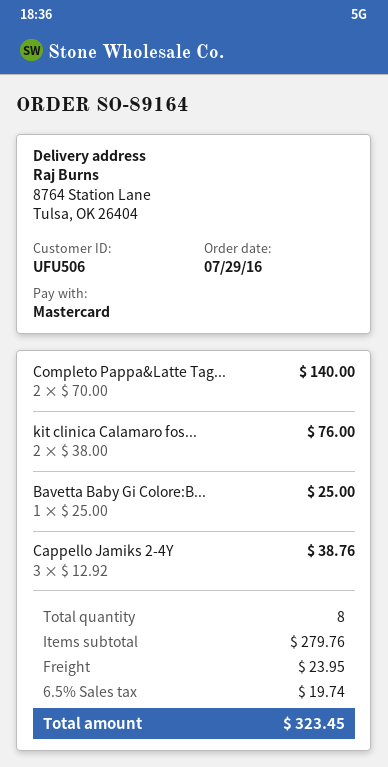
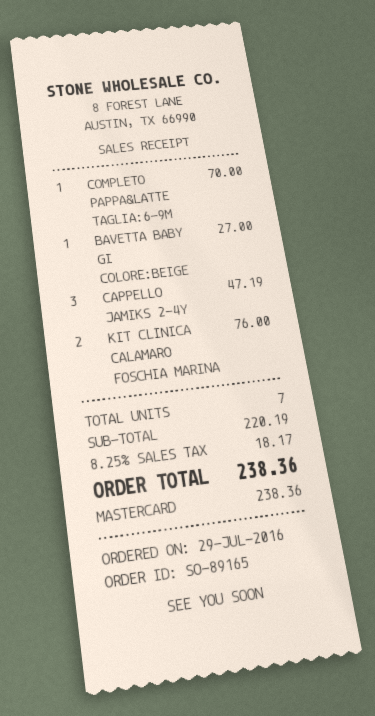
order number: SO-89164 -> SO-89165
Completo Pappa&Latte Tag...: 2 for 140.00 -> 1 for 70.00
Bavetta Baby Gi Colore:B...: 1 for 25.00 -> 1 for 27.00
Cappello Jamiks 2-4Y: 3 for 38.76 -> 3 for 47.19
total quantity: 8 -> 7
subtotal: 279.76 -> 220.19
shipping: 23.95 -> none
tax: 6.5% = 19.74 -> 8.25% = 18.17
total: 323.45 -> 238.36

